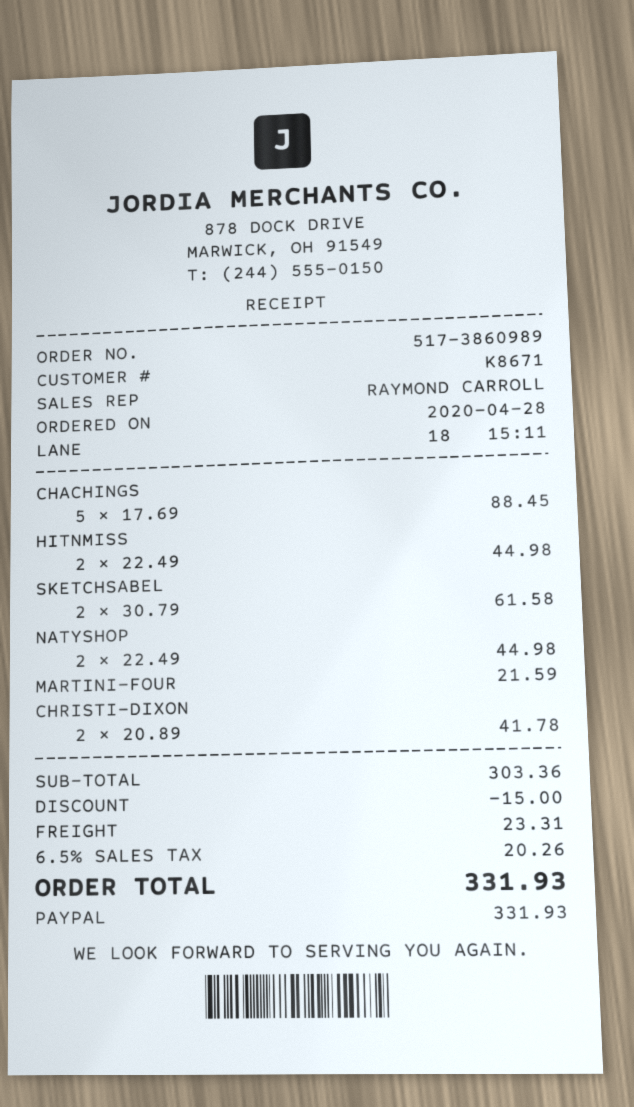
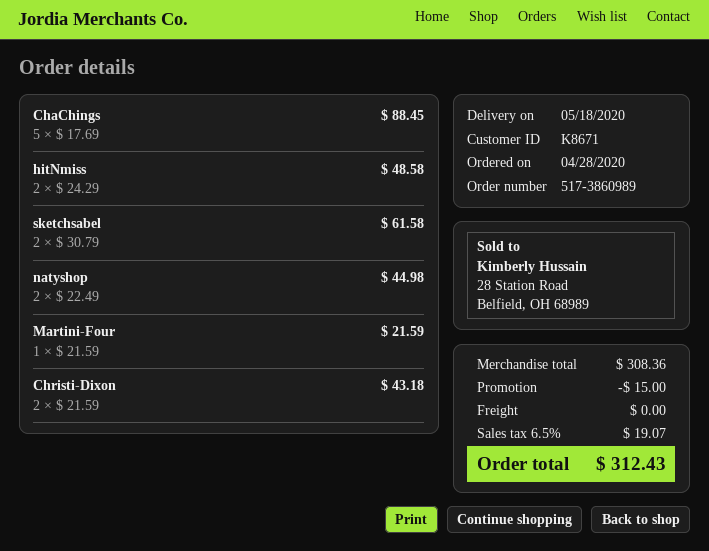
HITNMISS: 2 x 22.49 = 44.98 -> 2 x 24.29 = 48.58
CHRISTI-DIXON: 2 x 20.89 = 41.78 -> 2 x 21.59 = 43.18
subtotal: 303.36 -> 308.36
shipping: 23.31 -> 0.00
tax: 6.5% = 20.26 -> 6.5% = 19.07
total: 331.93 -> 312.43

